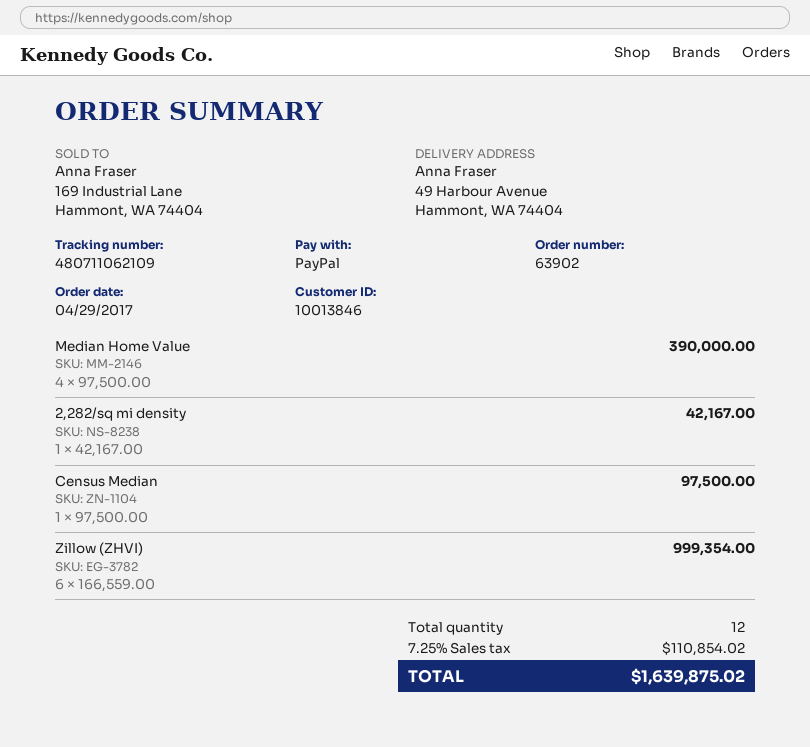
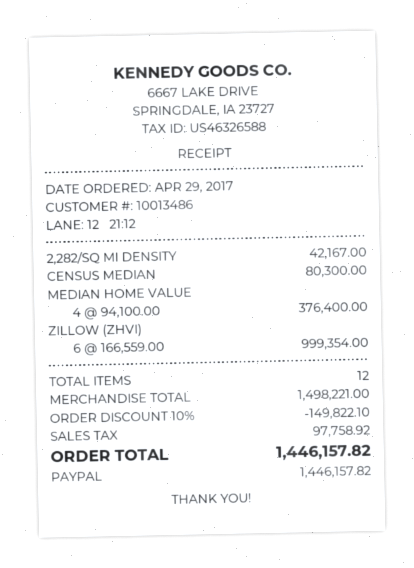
customer number: 10013846 -> 10013486
Median Home Value: 4 x 97500.00 = 390000.00 -> 4 x 94100.00 = 376400.00
Census Median: 1 x 97500.00 = 97500.00 -> 1 x 80300.00 = 80300.00
discount: none -> 10% = 149822.10
tax: 110854.02 -> 97758.92
total: 1639875.02 -> 1446157.82

